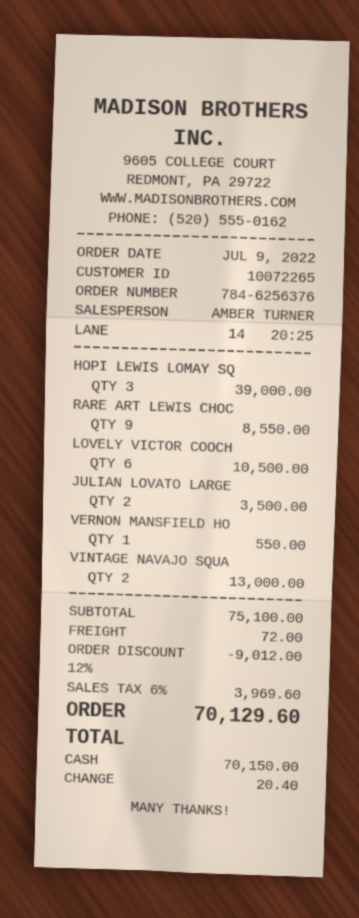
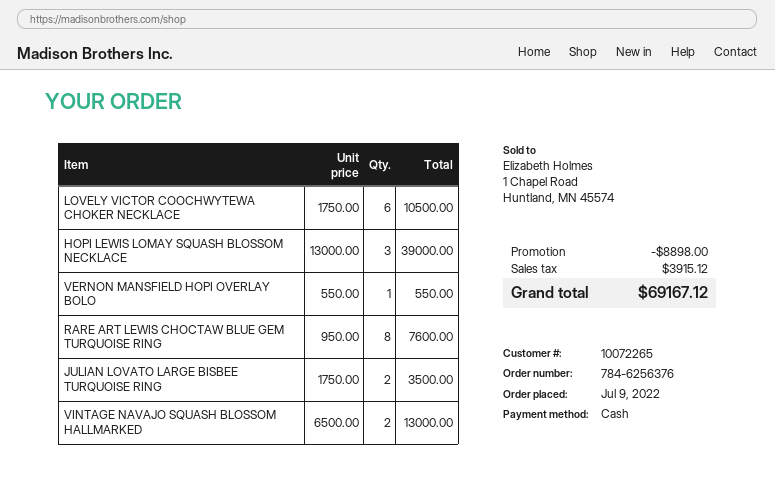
RARE ART LEWIS CHOC: 9 for 8550.00 -> 8 for 7600.00
discount: 9012.00 -> 8898.00
shipping: 72.00 -> none
tax: 3969.60 -> 3915.12
total: 70129.60 -> 69167.12

